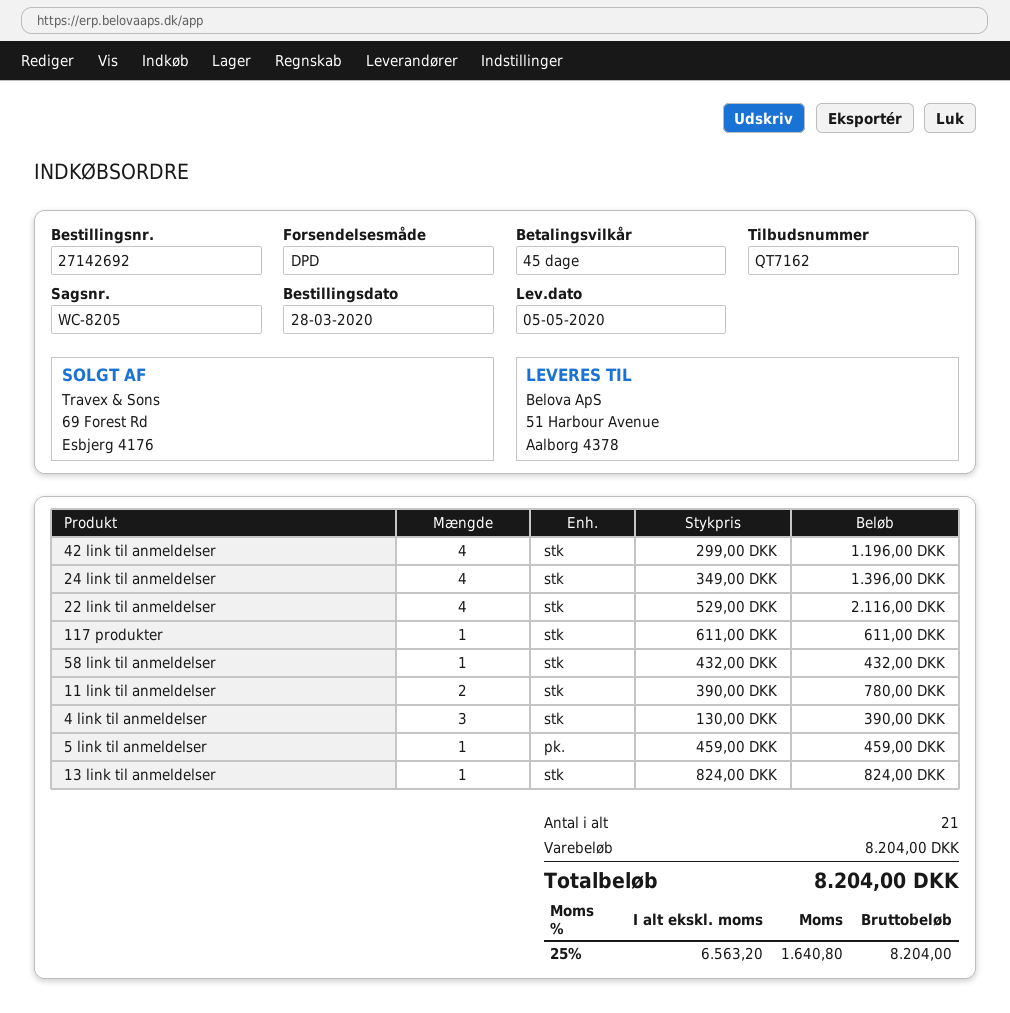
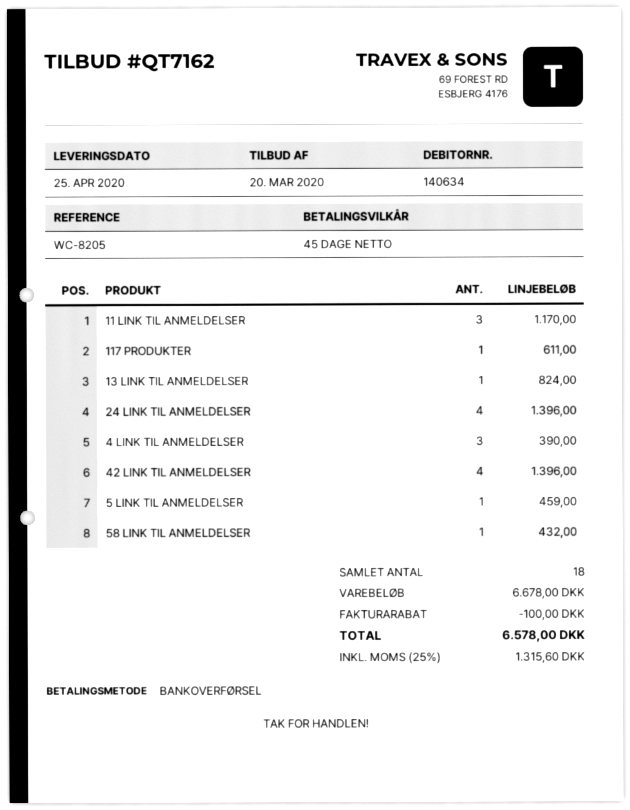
delivery date: 2020-05-05 -> 2020-04-25
42 link til anmeldelser: 4 for 1196.00 -> 4 for 1396.00
22 link til anmeldelser: 4 for 2116.00 -> none
11 link til anmeldelser: 2 for 780.00 -> 3 for 1170.00
total quantity: 21 -> 18
subtotal: 8204.00 -> 6678.00
discount: none -> 100.00
tax: 25% = 1640.80 -> 25% = 1315.60
total: 8204.00 -> 6578.00

